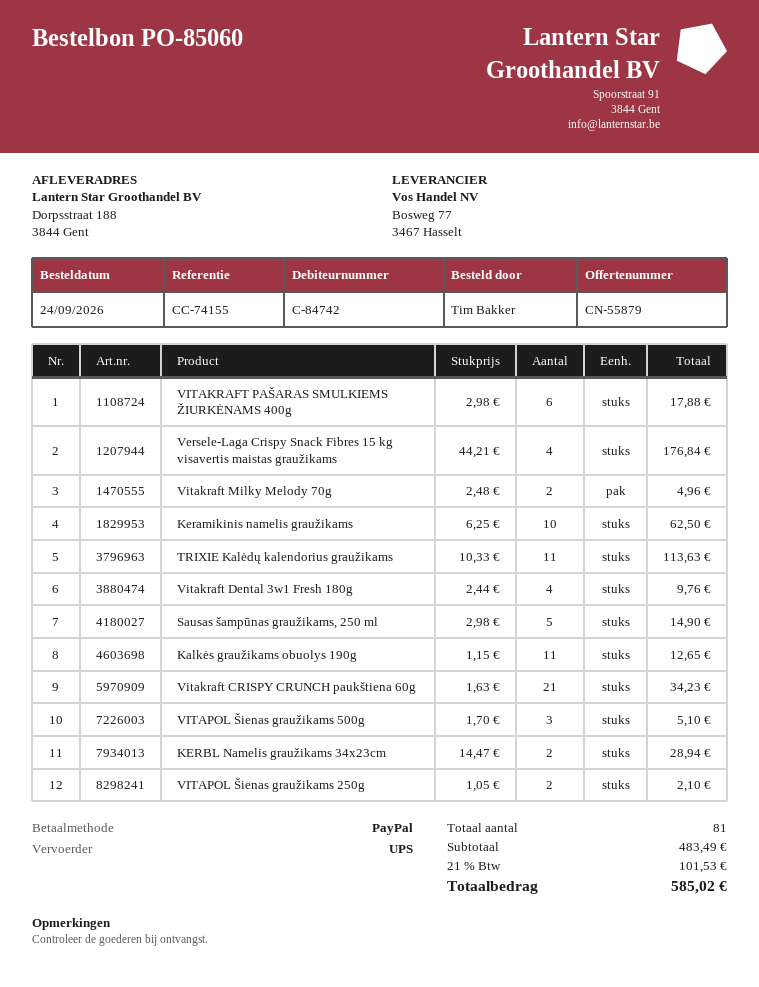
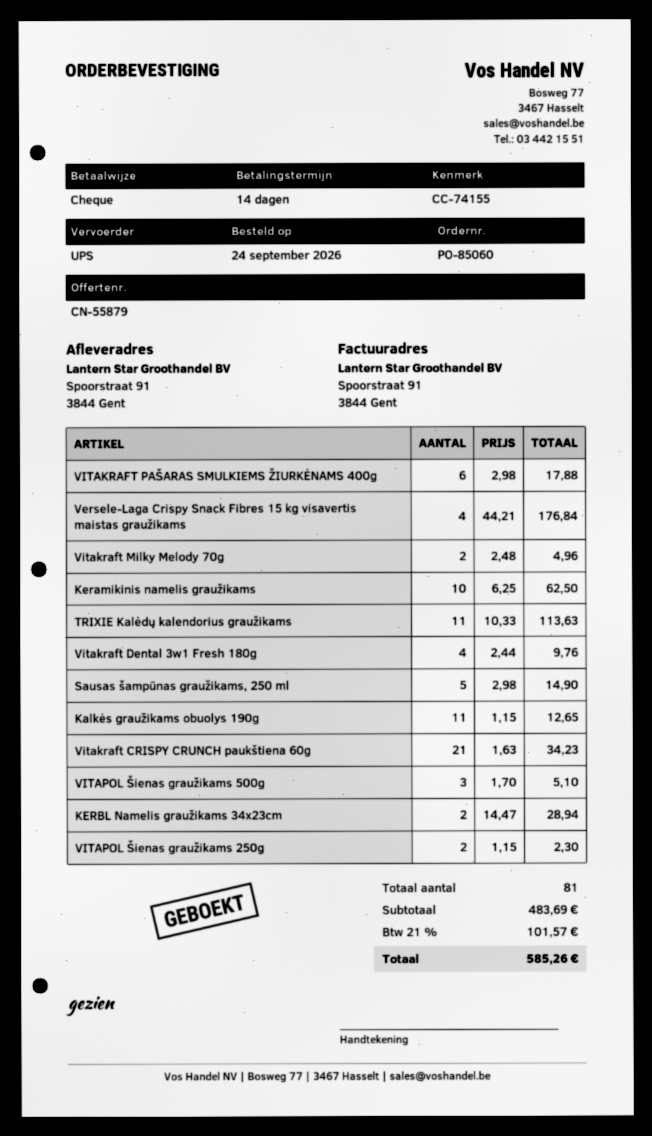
payment method: PayPal -> cheque
ship to: Dorpsstraat 188, 3844 Gent -> Spoorstraat 91, 3844 Gent
VITAPOL Šienas graužikams 250g: 2 x 1.05 = 2.10 -> 2 x 1.15 = 2.30
subtotal: 483.49 -> 483.69
tax: 21% = 101.53 -> 21% = 101.57
total: 585.02 -> 585.26

